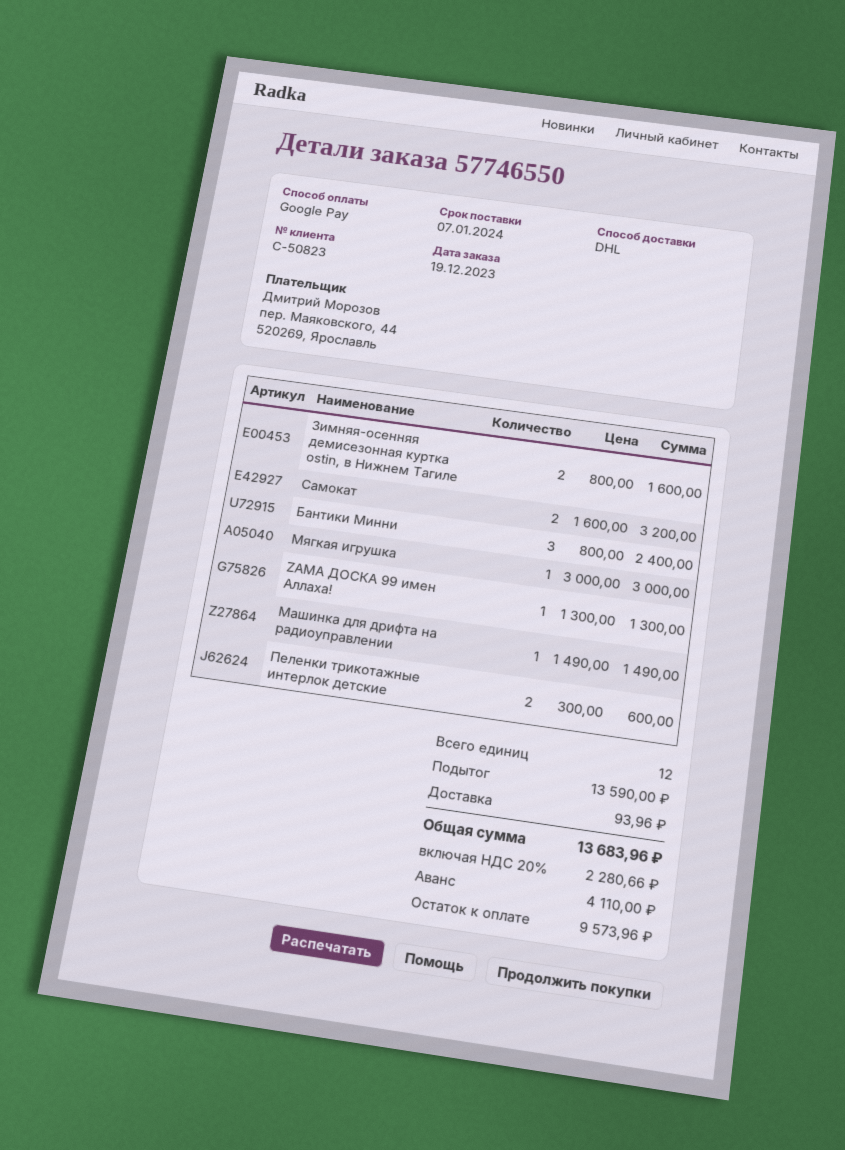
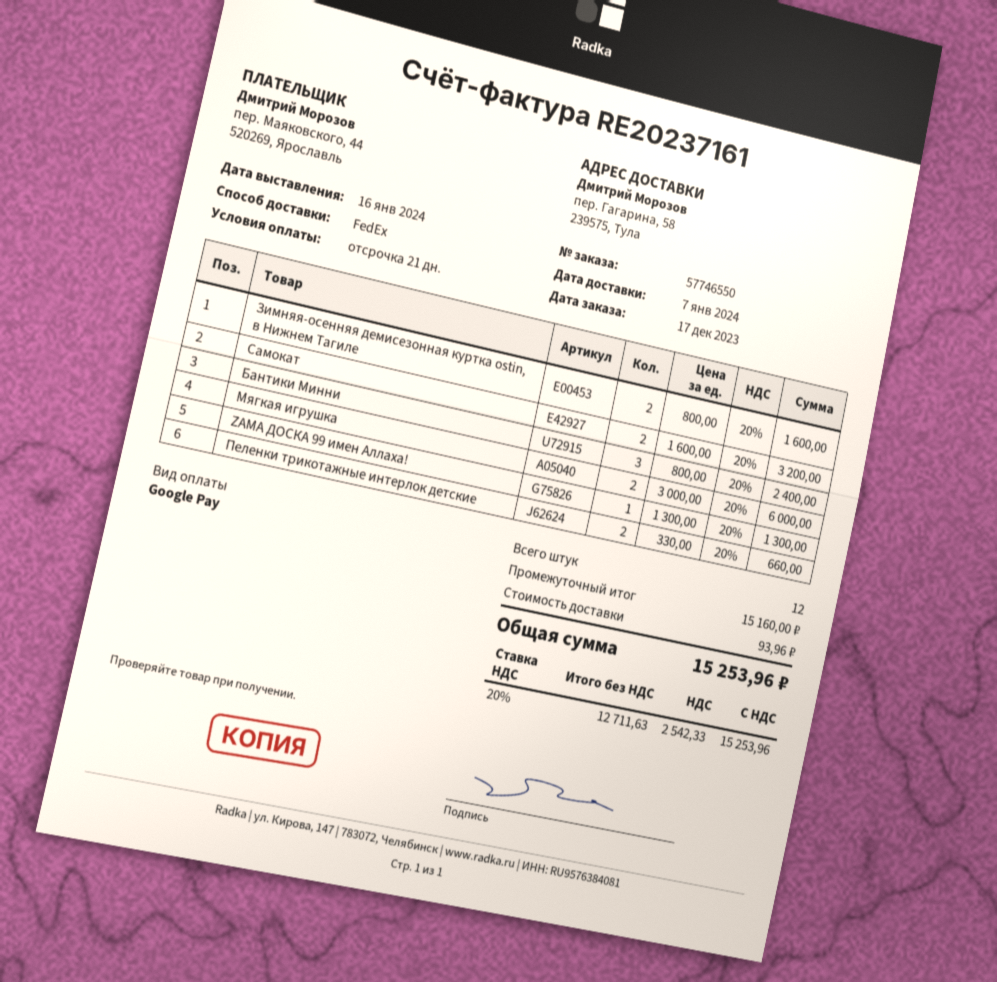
order date: 2023-12-19 -> 2023-12-17
shipping method: DHL -> FedEx
Мягкая игрушка: 1 x 3000.00 = 3000.00 -> 2 x 3000.00 = 6000.00
Машинка для дрифта на радиоуправлении: 1 x 1490.00 = 1490.00 -> none
Пеленки трикотажные интерлок детские: 2 x 300.00 = 600.00 -> 2 x 330.00 = 660.00
subtotal: 13590.00 -> 15160.00
tax: 20% = 2280.66 -> 20% = 2542.33
total: 13683.96 -> 15253.96

